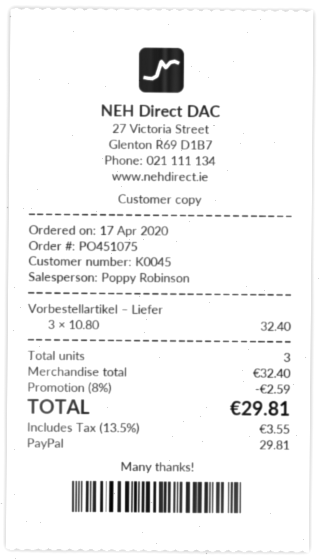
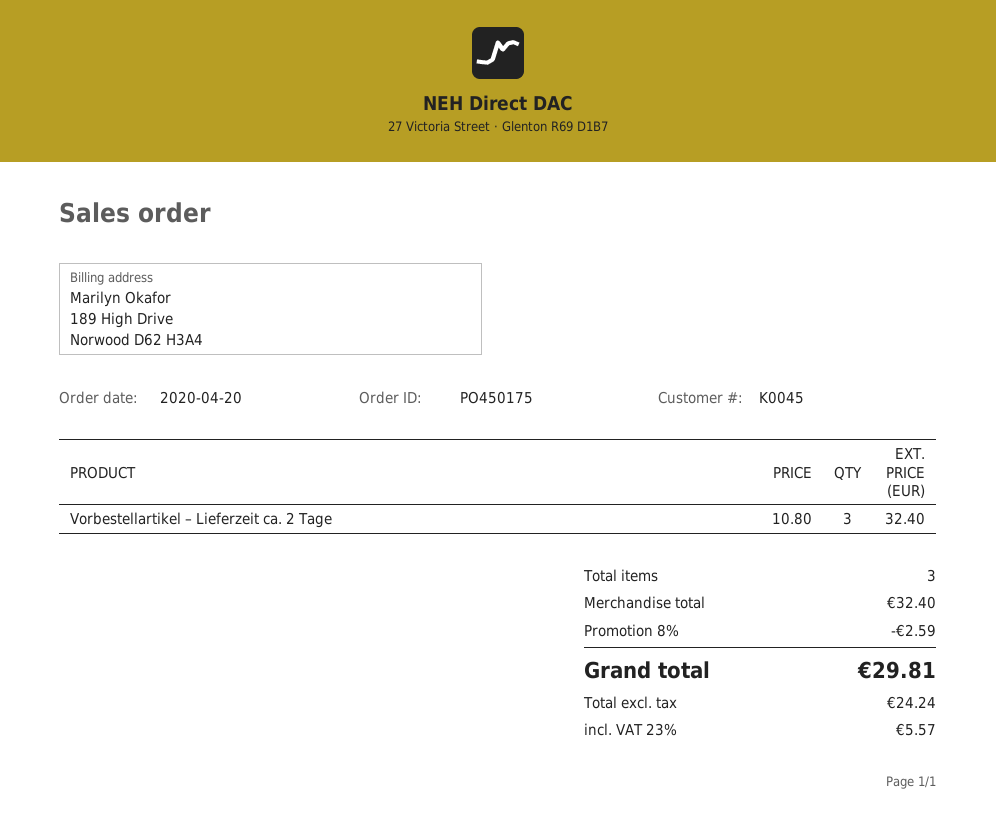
order number: PO451075 -> PO450175
order date: 2020-04-17 -> 2020-04-20
tax: 13.5% = 3.55 -> 23% = 5.57

